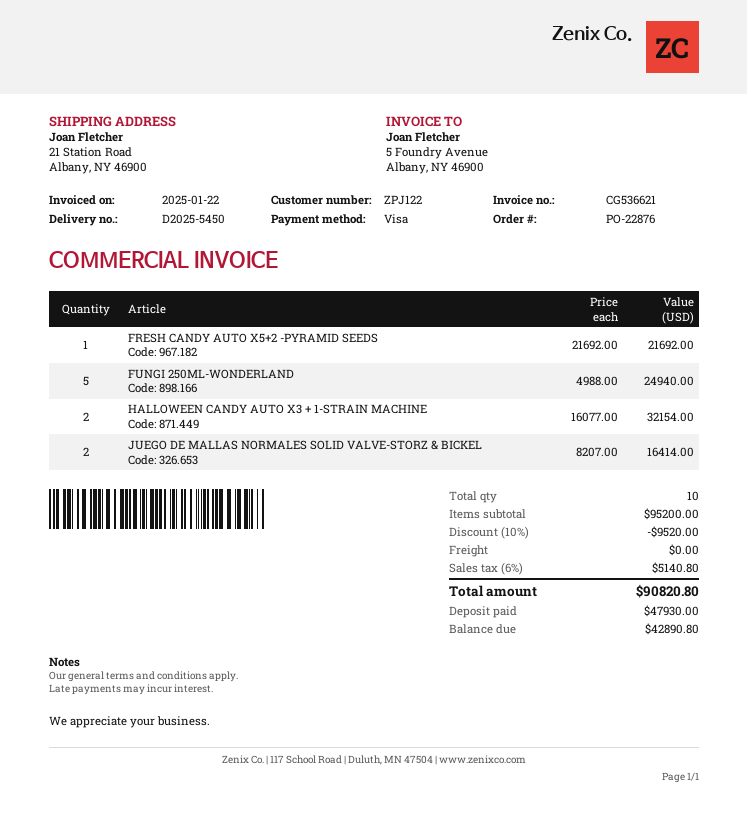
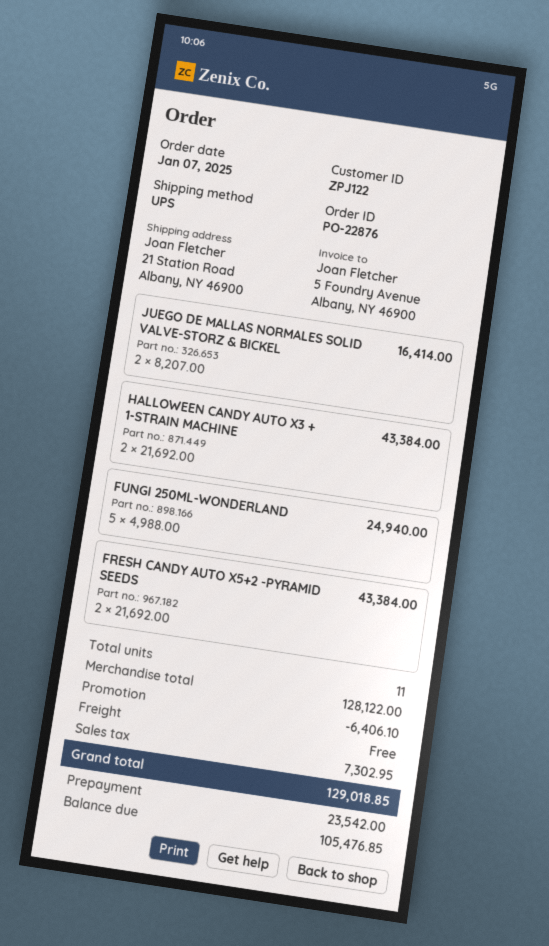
FRESH CANDY AUTO X5+2 -PYRAMID SEEDS: 1 x 21692.00 = 21692.00 -> 2 x 21692.00 = 43384.00
HALLOWEEN CANDY AUTO X3 + 1-STRAIN MACHINE: 2 x 16077.00 = 32154.00 -> 2 x 21692.00 = 43384.00
total quantity: 10 -> 11
subtotal: 95200.00 -> 128122.00
discount: 9520.00 -> 6406.10
tax: 5140.80 -> 7302.95
total: 90820.80 -> 129018.85
deposit: 47930.00 -> 23542.00
balance: 42890.80 -> 105476.85

